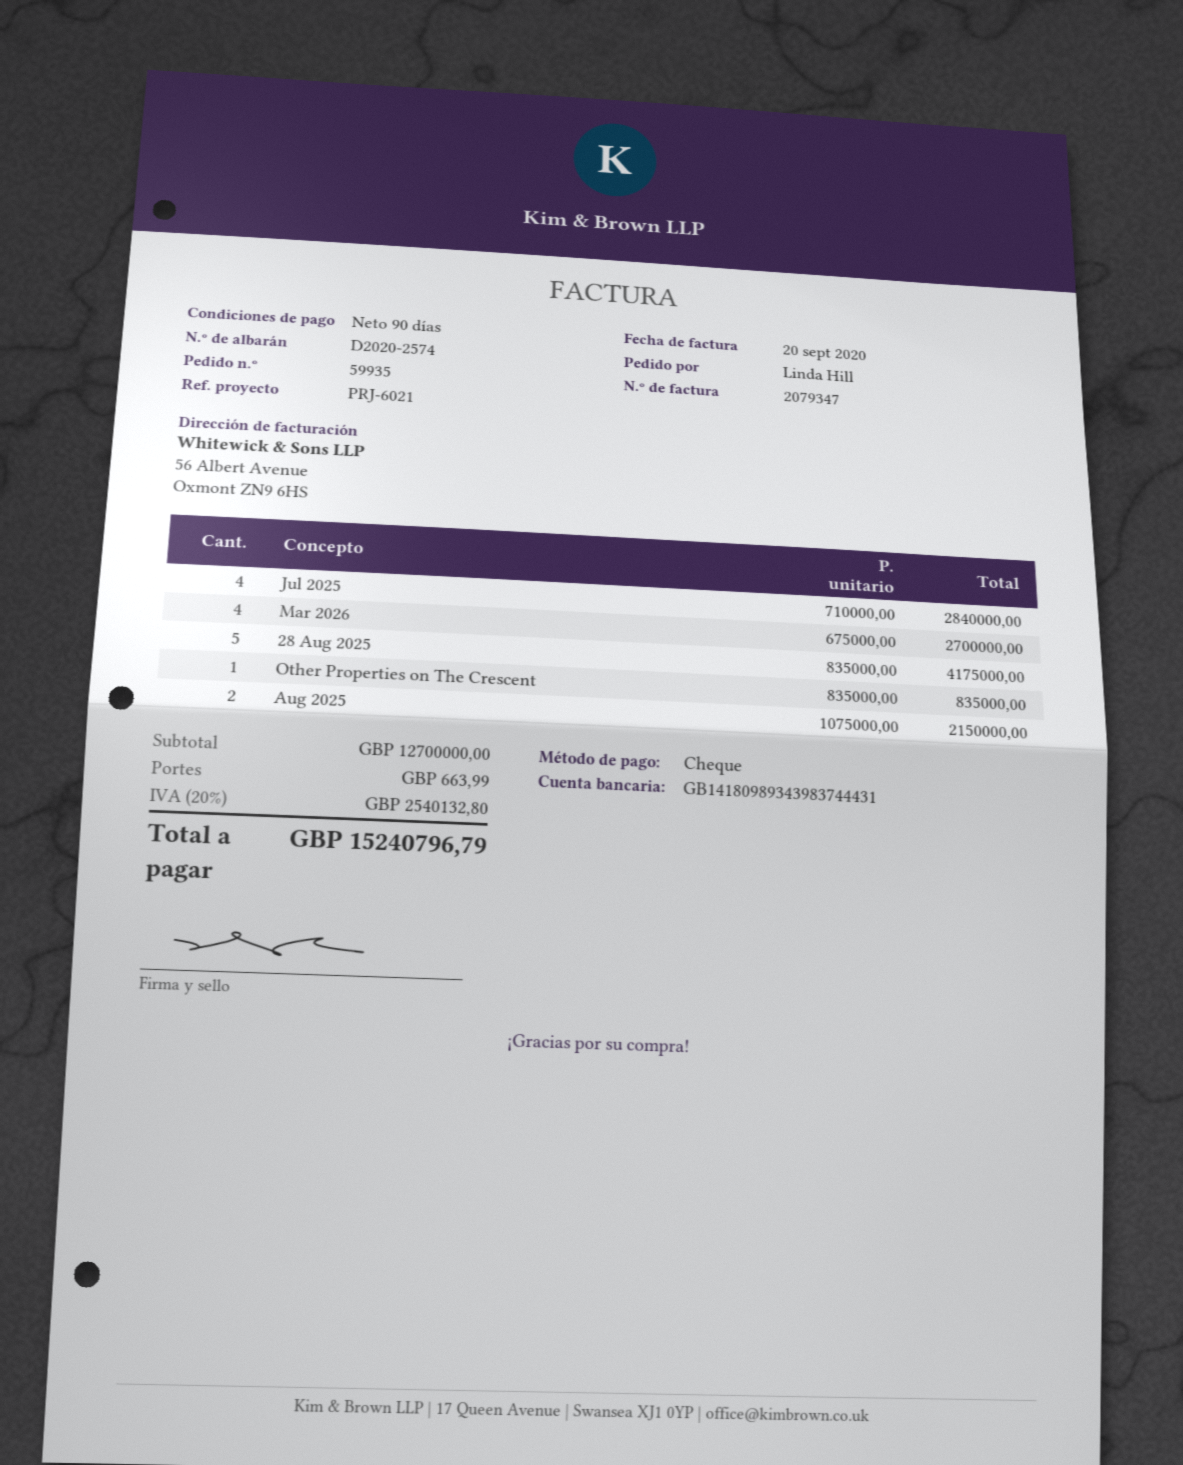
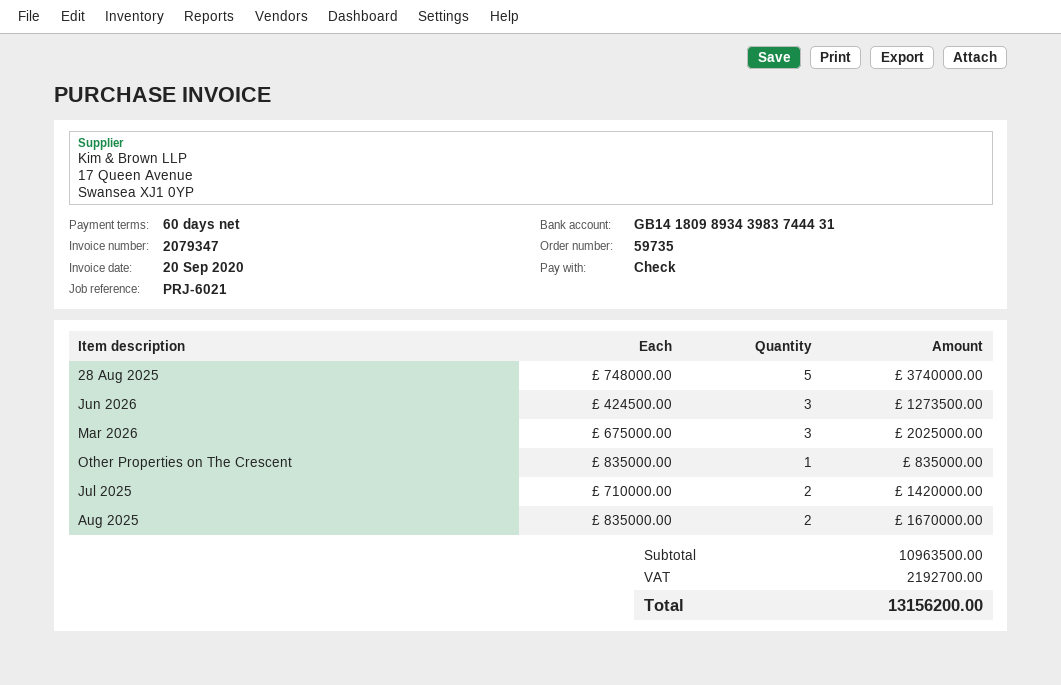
order number: 59935 -> 59735
payment terms: 90 days -> 60 days
Jul 2025: 4 x 710000.00 = 2840000.00 -> 2 x 710000.00 = 1420000.00
Mar 2026: 4 x 675000.00 = 2700000.00 -> 3 x 675000.00 = 2025000.00
28 Aug 2025: 5 x 835000.00 = 4175000.00 -> 5 x 748000.00 = 3740000.00
Aug 2025: 2 x 1075000.00 = 2150000.00 -> 2 x 835000.00 = 1670000.00
Jun 2026: none -> 3 x 424500.00 = 1273500.00
subtotal: 12700000.00 -> 10963500.00
shipping: 663.99 -> none
tax: 2540132.80 -> 2192700.00
total: 15240796.79 -> 13156200.00

